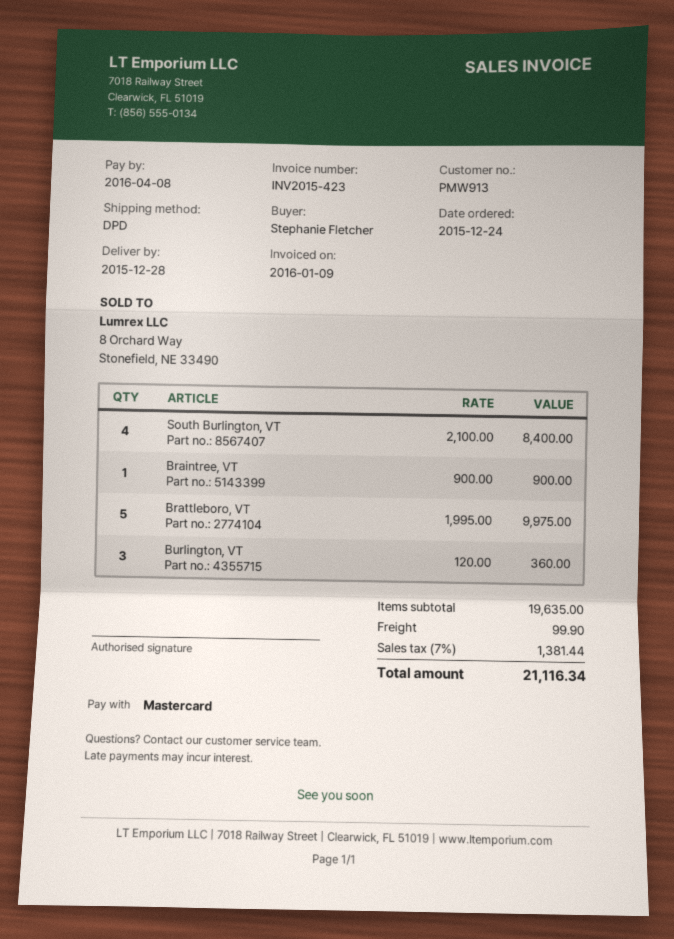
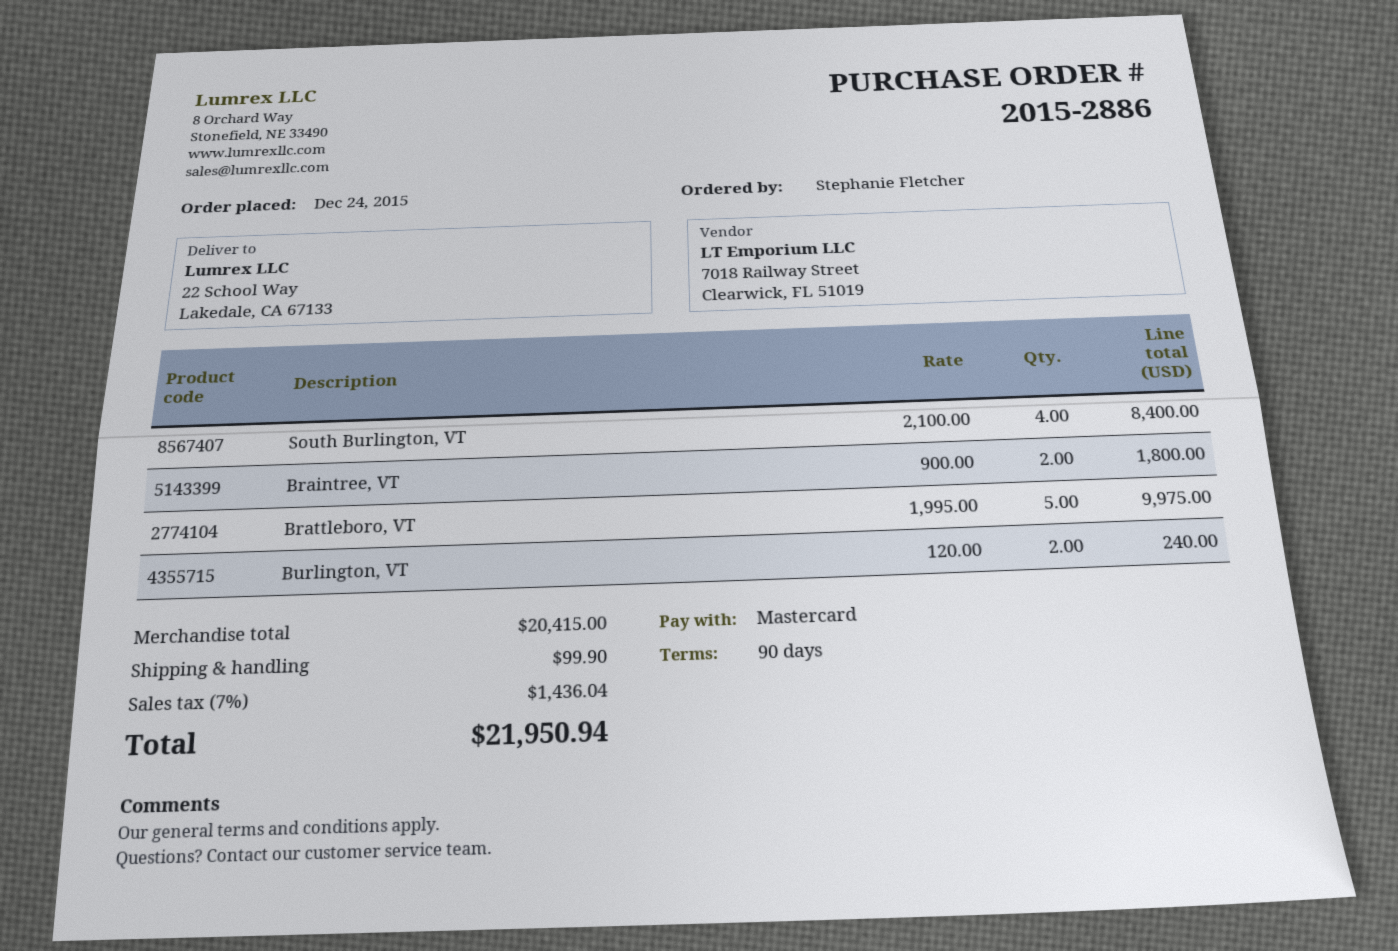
Braintree, VT: 1 x 900.00 = 900.00 -> 2 x 900.00 = 1800.00
Burlington, VT: 3 x 120.00 = 360.00 -> 2 x 120.00 = 240.00
subtotal: 19635.00 -> 20415.00
tax: 7% = 1381.44 -> 7% = 1436.04
total: 21116.34 -> 21950.94

